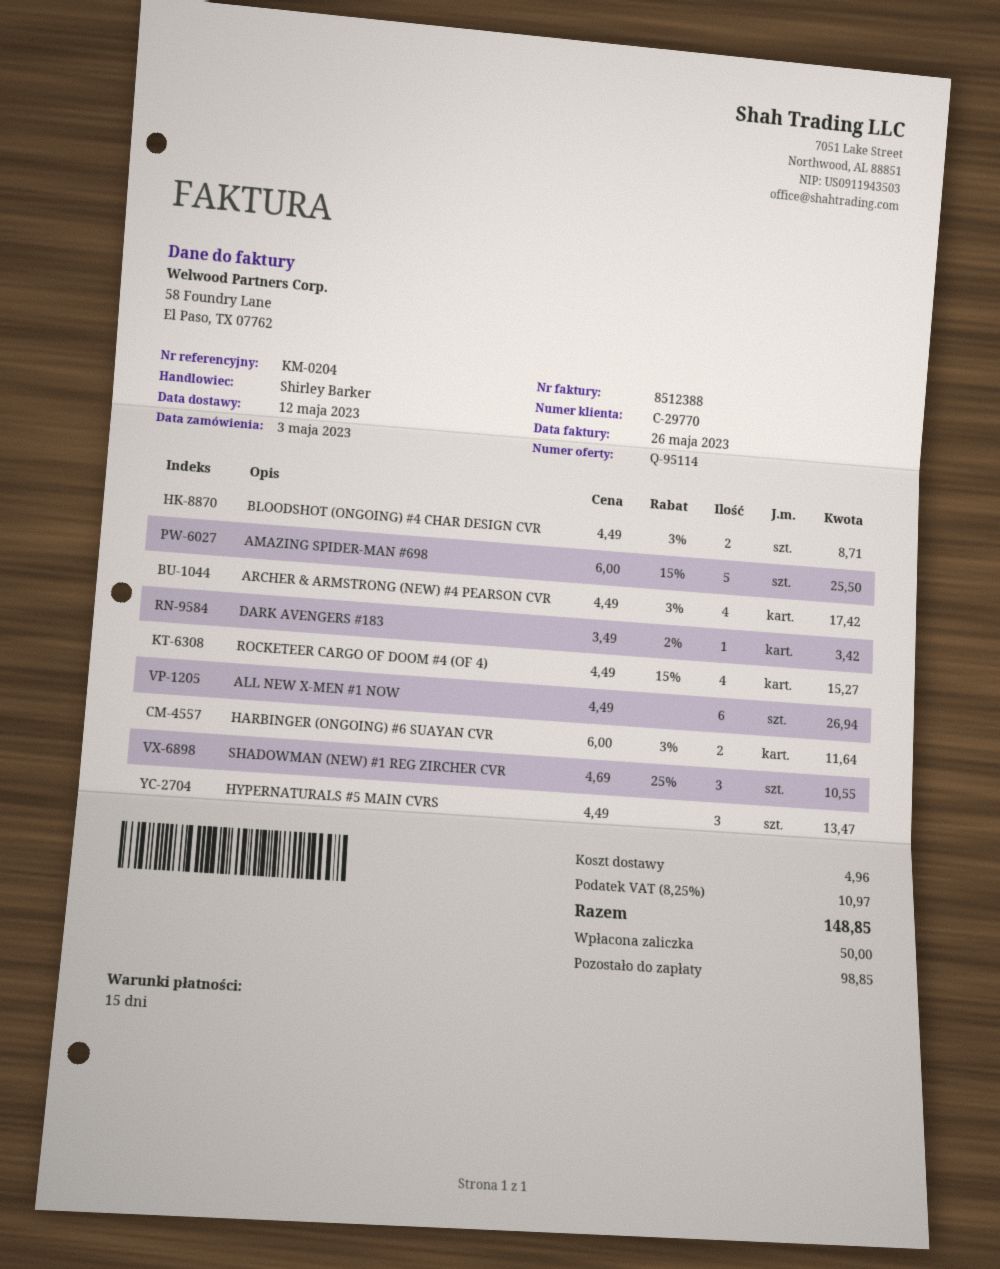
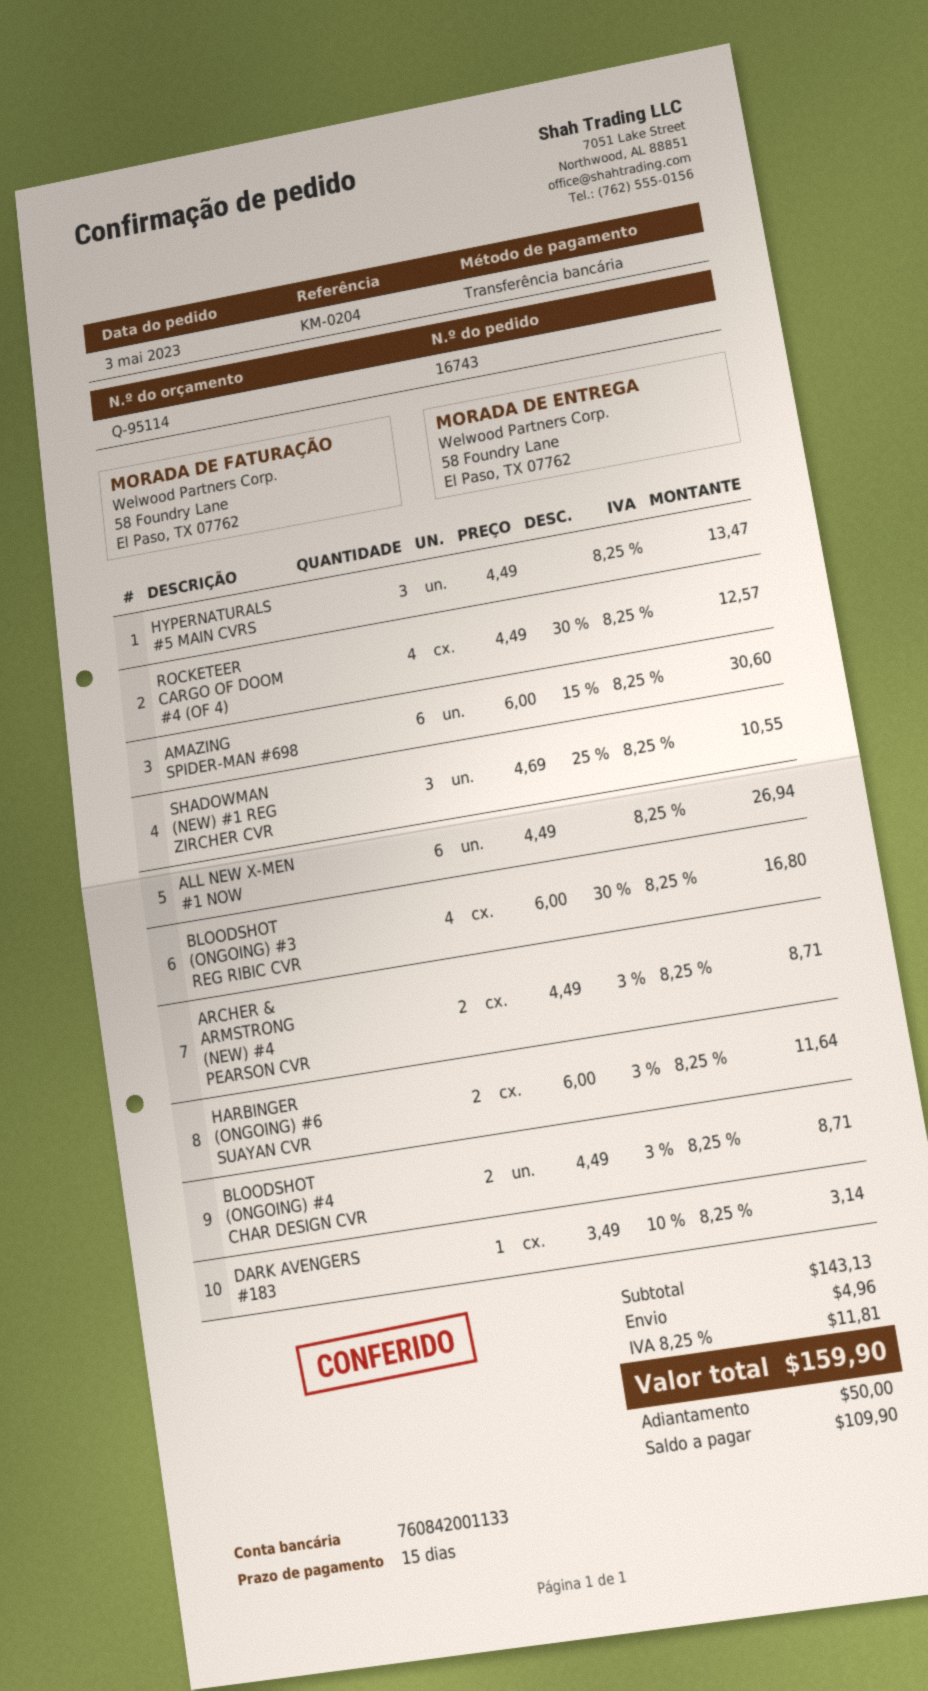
AMAZING SPIDER-MAN #698: 5 x 6.00 - 15% = 25.50 -> 6 x 6.00 - 15% = 30.60
ARCHER & ARMSTRONG (NEW) #4 PEARSON CVR: 4 x 4.49 - 3% = 17.42 -> 2 x 4.49 - 3% = 8.71
DARK AVENGERS #183: 1 x 3.49 - 2% = 3.42 -> 1 x 3.49 - 10% = 3.14
ROCKETEER CARGO OF DOOM #4 (OF 4): 4 x 4.49 - 15% = 15.27 -> 4 x 4.49 - 30% = 12.57
BLOODSHOT (ONGOING) #3 REG RIBIC CVR: none -> 4 x 6.00 - 30% = 16.80
tax: 8.25% = 10.97 -> 8.25% = 11.81
total: 148.85 -> 159.90
balance: 98.85 -> 109.90

